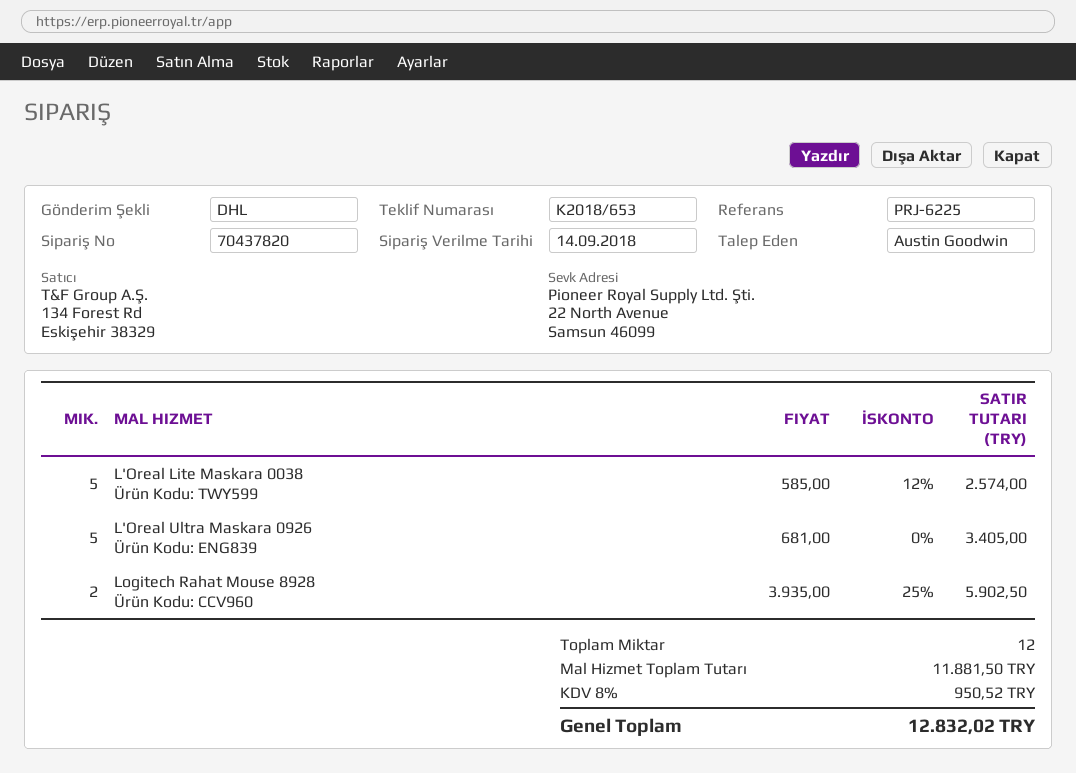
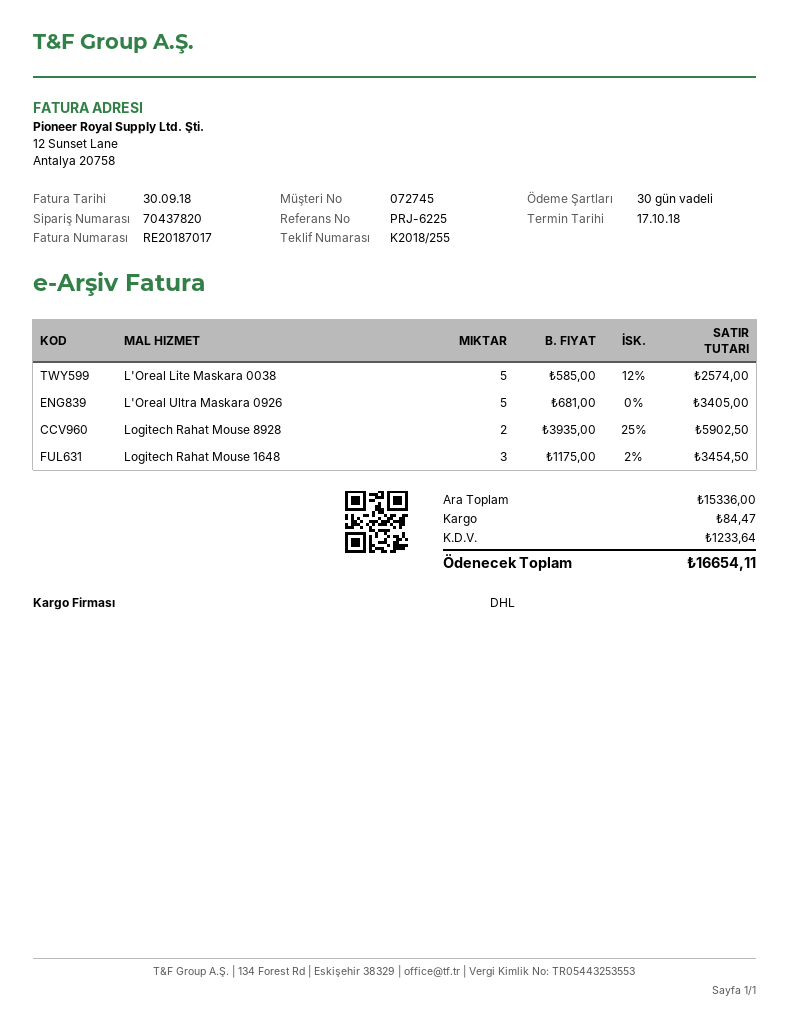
quote number: K2018/653 -> K2018/255
Logitech Rahat Mouse 1648: none -> 3 x 1175.00 - 2% = 3454.50
subtotal: 11881.50 -> 15336.00
shipping: none -> 84.47
tax: 950.52 -> 1233.64
total: 12832.02 -> 16654.11

